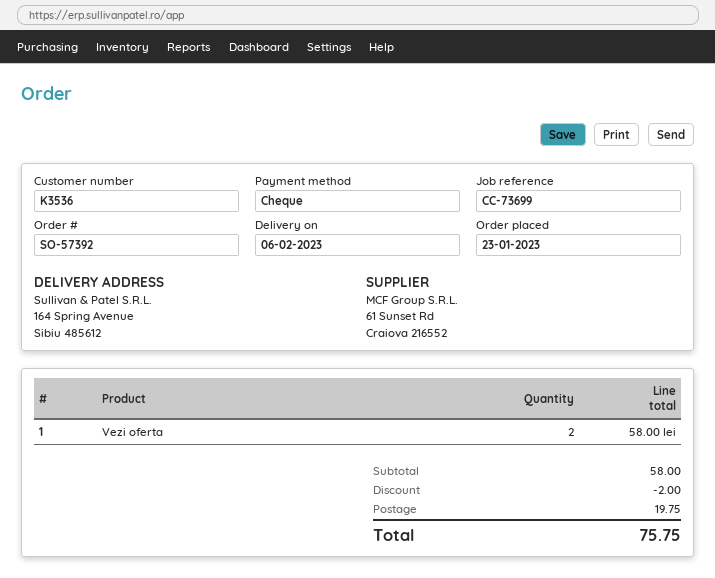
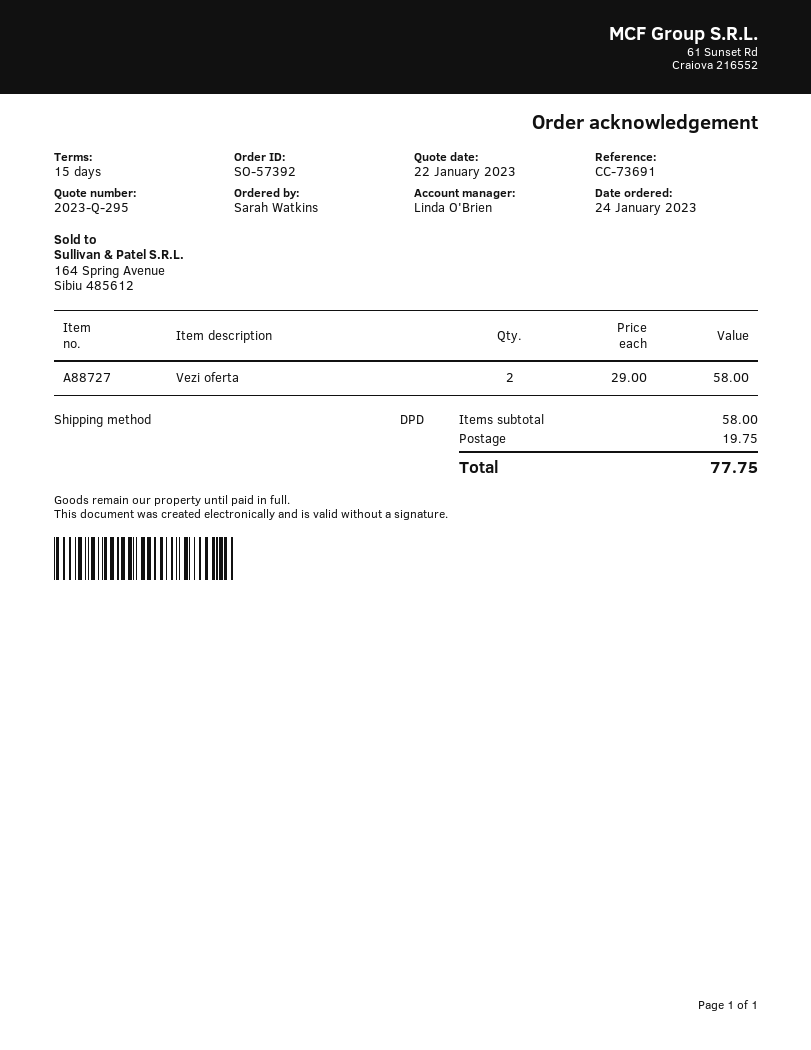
order date: 2023-01-23 -> 2023-01-24
reference: CC-73699 -> CC-73691
discount: 2.00 -> none
total: 75.75 -> 77.75

